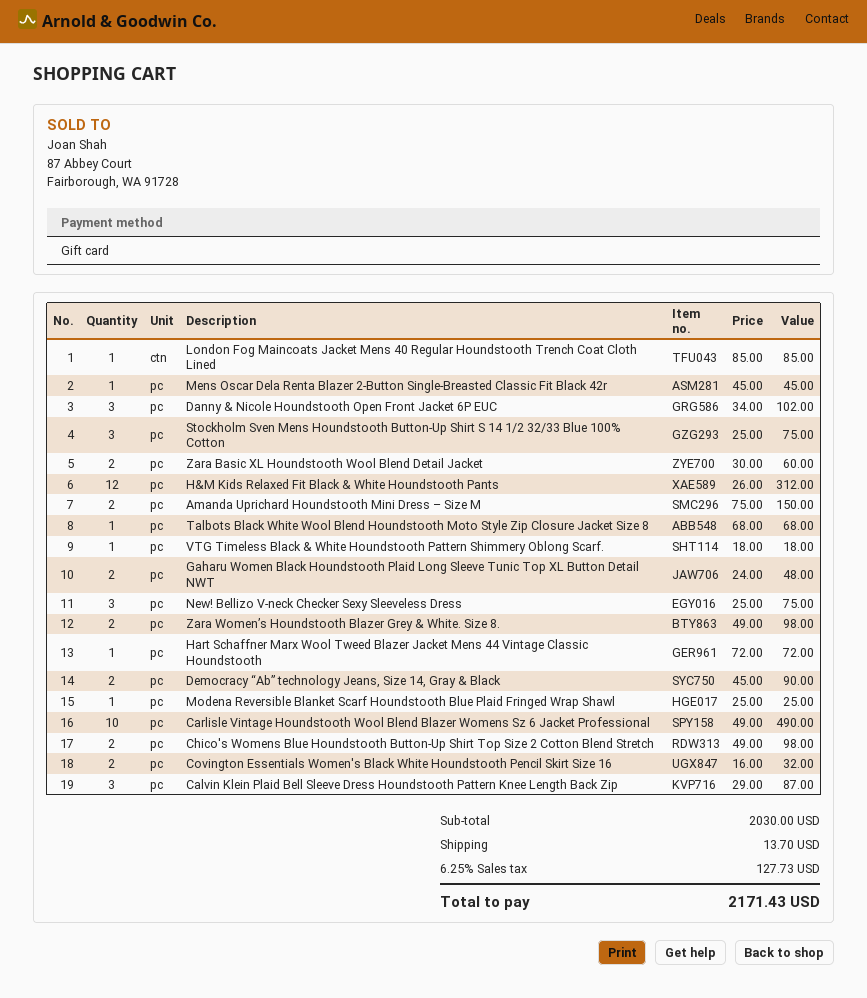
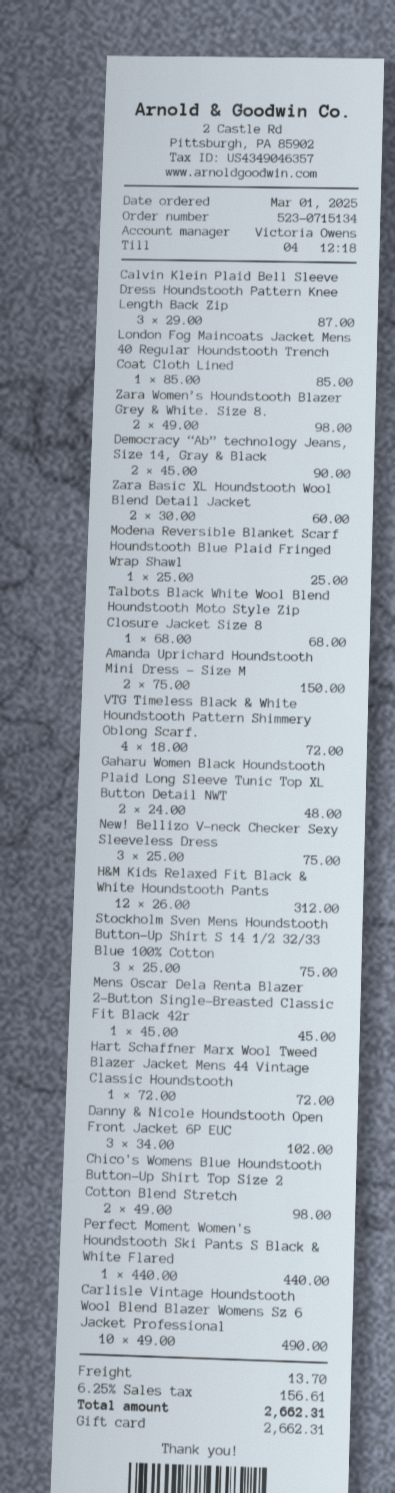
VTG Timeless Black & White Houndstooth Pattern Shimmery Oblong Scarf.: 1 x 18.00 = 18.00 -> 4 x 18.00 = 72.00
Covington Essentials Women's Black White Houndstooth Pencil Skirt Size 16: 2 x 16.00 = 32.00 -> none
Perfect Moment Women's Houndstooth Ski Pants S Black & White Flared: none -> 1 x 440.00 = 440.00
tax: 6.25% = 127.73 -> 6.25% = 156.61
total: 2171.43 -> 2662.31

